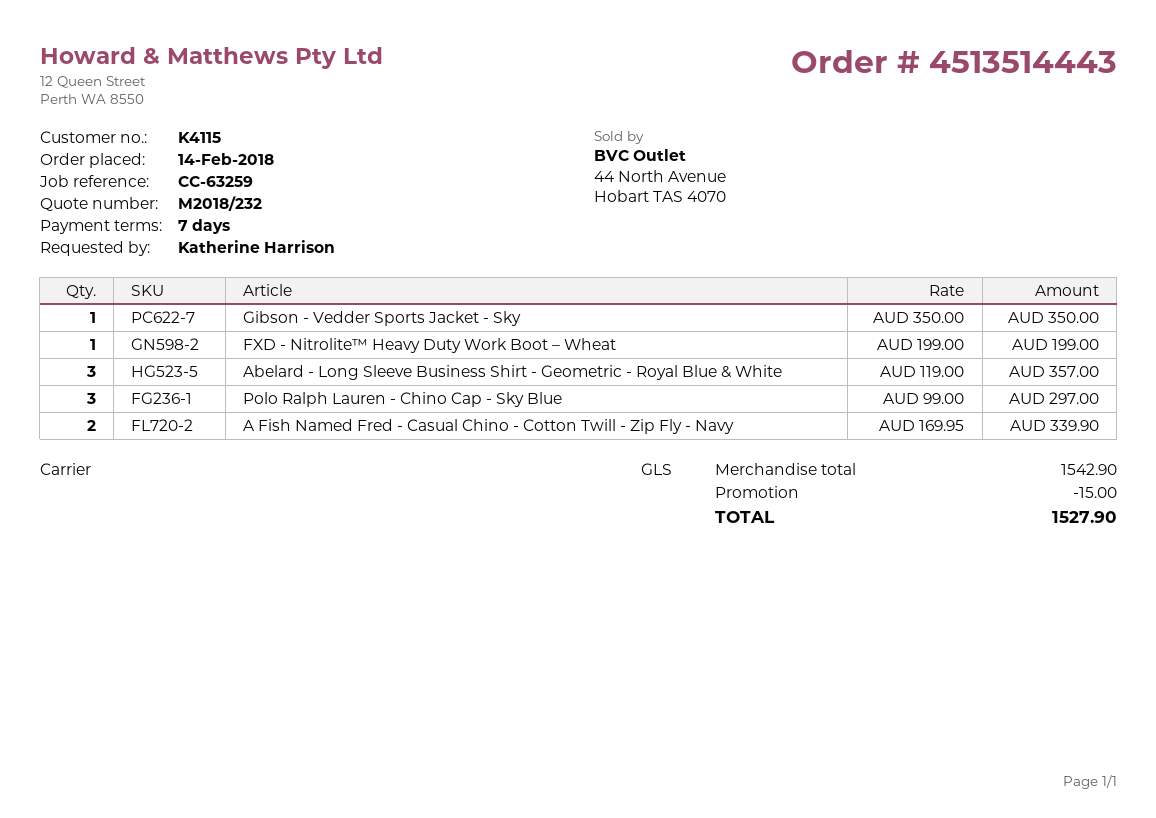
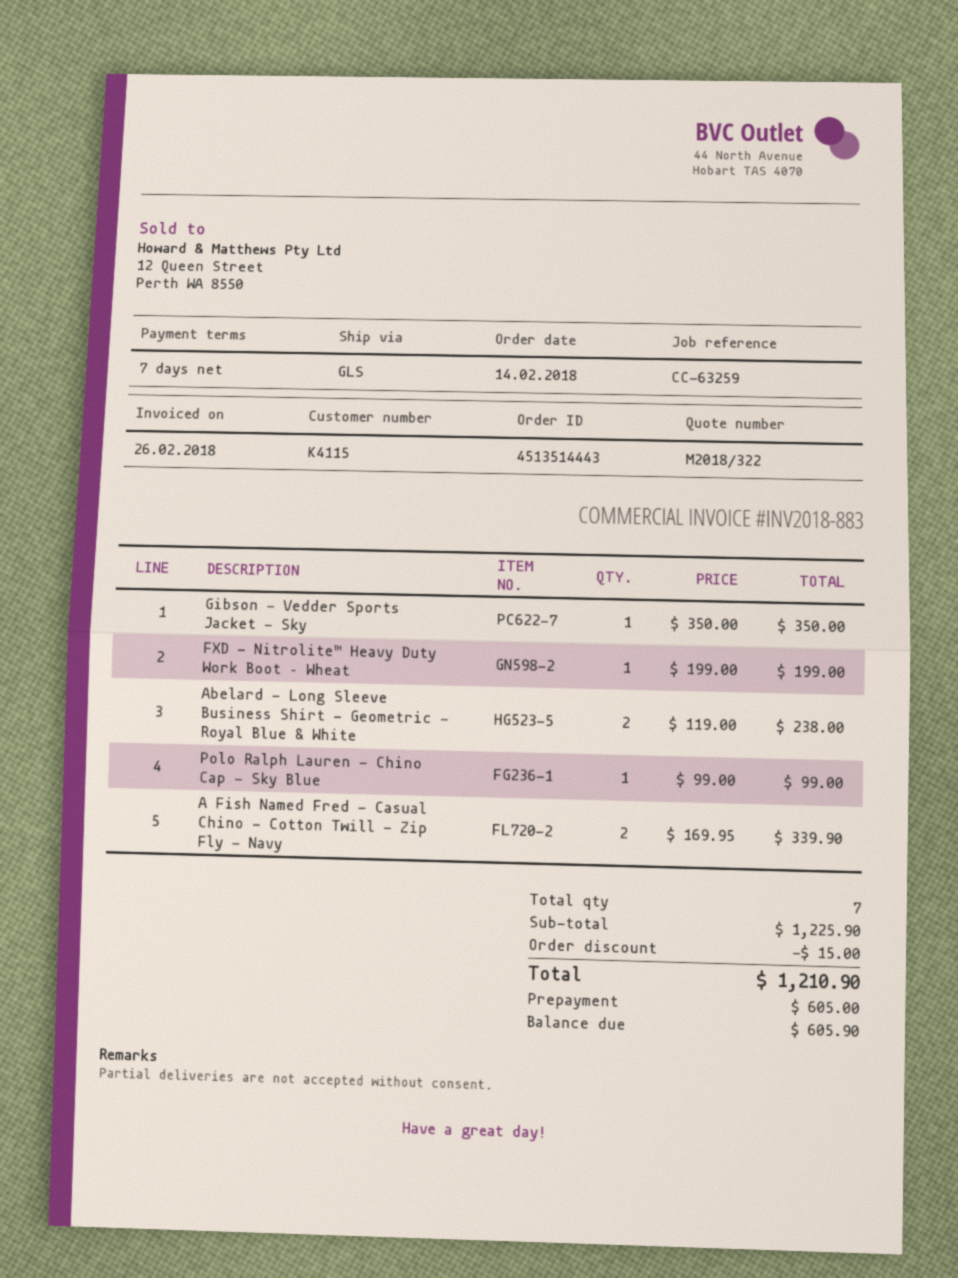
quote number: M2018/232 -> M2018/322
Abelard - Long Sleeve Business Shirt - Geometric - Royal Blue & White: 3 x 119.00 = 357.00 -> 2 x 119.00 = 238.00
Polo Ralph Lauren - Chino Cap - Sky Blue: 3 x 99.00 = 297.00 -> 1 x 99.00 = 99.00
subtotal: 1542.90 -> 1225.90
total: 1527.90 -> 1210.90

